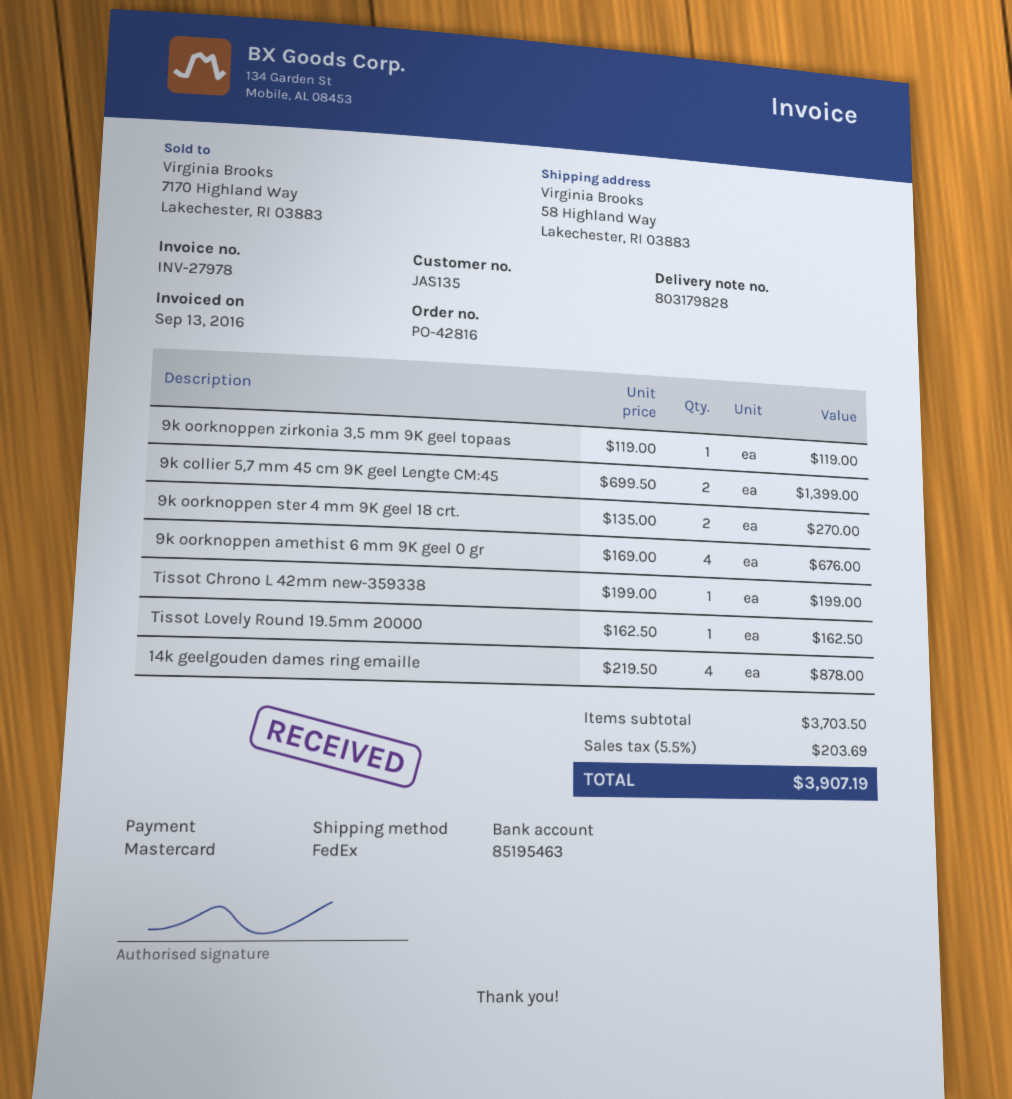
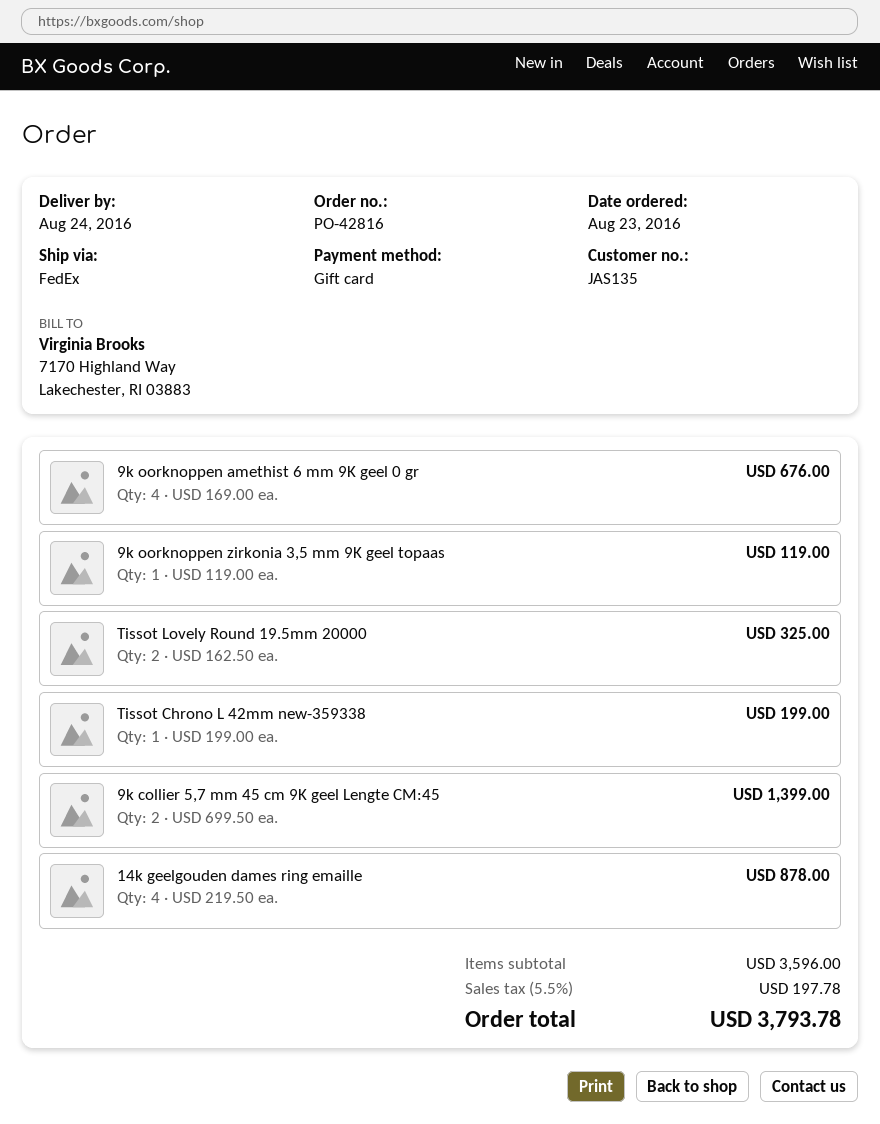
payment method: Mastercard -> gift card
9k oorknoppen ster 4 mm 9K geel 18 crt.: 2 x 135.00 = 270.00 -> none
Tissot Lovely Round 19.5mm 20000: 1 x 162.50 = 162.50 -> 2 x 162.50 = 325.00
subtotal: 3703.50 -> 3596.00
tax: 5.5% = 203.69 -> 5.5% = 197.78
total: 3907.19 -> 3793.78

